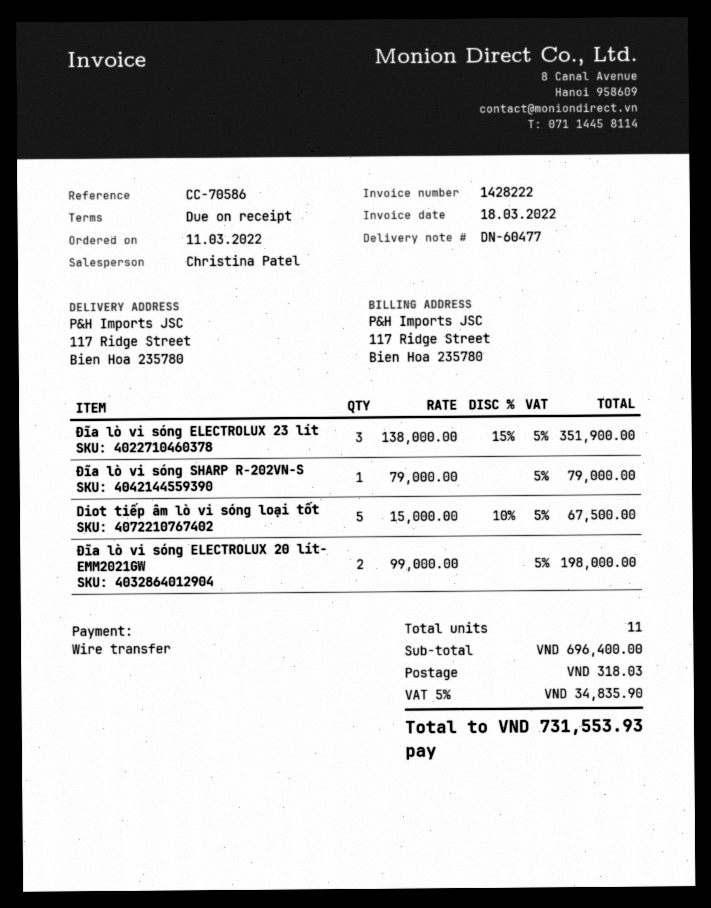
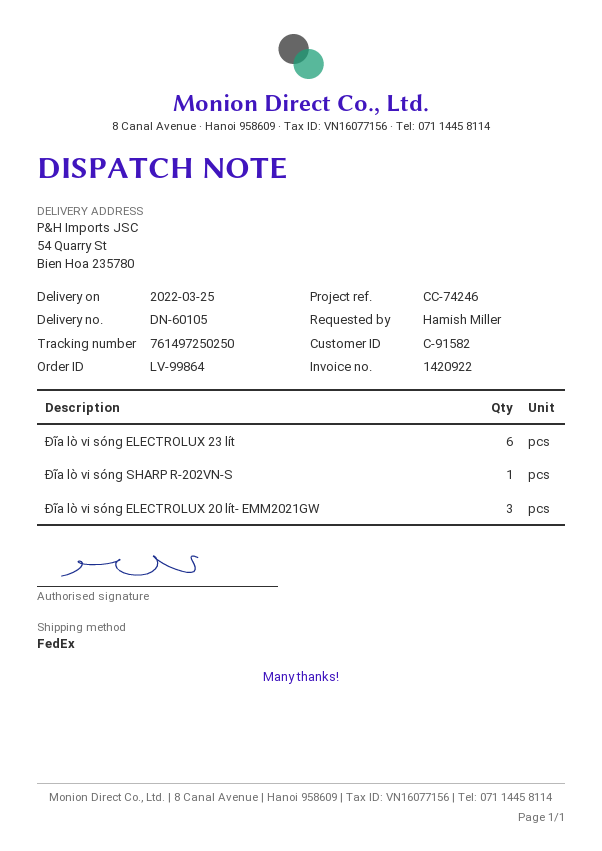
delivery note number: DN-60477 -> DN-60105
invoice number: 1428222 -> 1420922
reference: CC-70586 -> CC-74246
ship to: 117 Ridge Street, Bien Hoa 235780 -> 54 Quarry St, Bien Hoa 235780
Đĩa lò vi sóng ELECTROLUX 23 lít: 3 -> 6
Diot tiếp âm lò vi sóng loại tốt: 5 -> none
Đĩa lò vi sóng ELECTROLUX 20 lít- EMM2021GW: 2 -> 3

